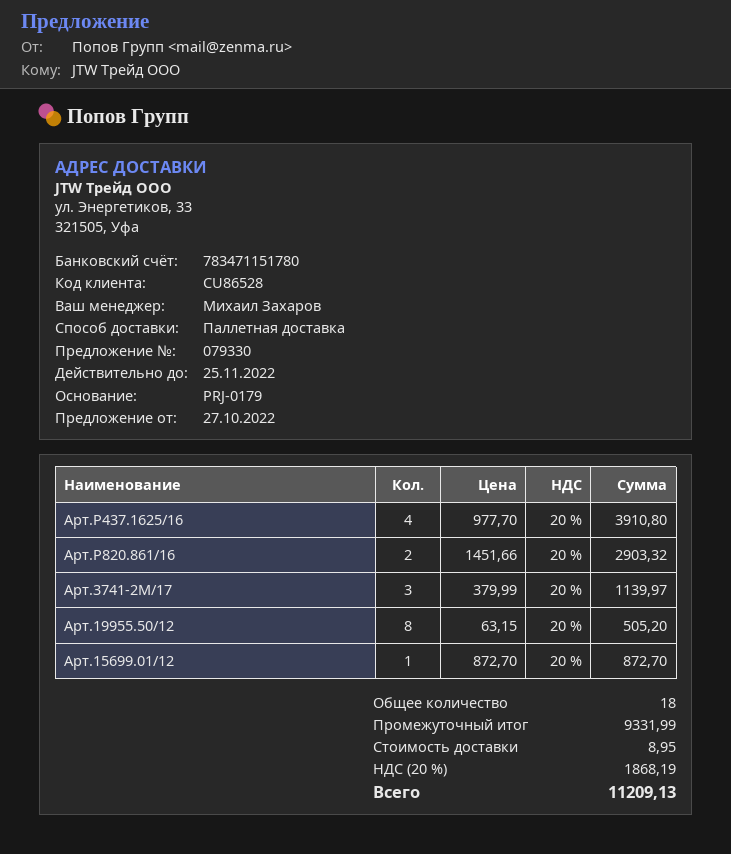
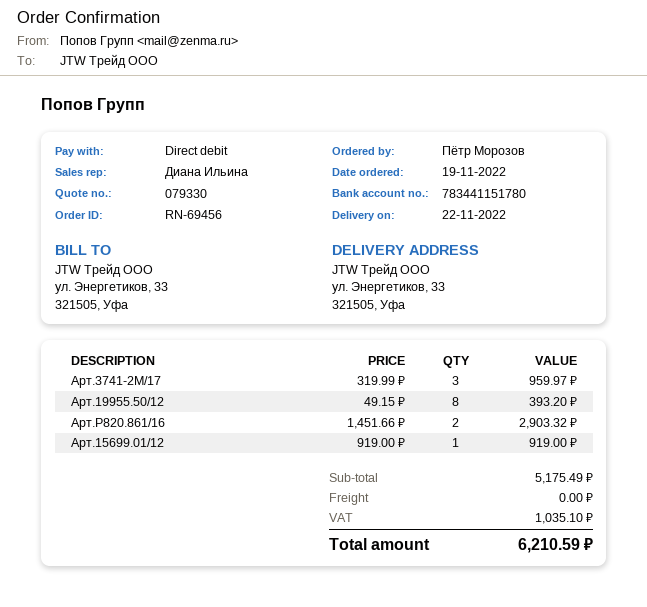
sales rep: Михаил Захаров -> Диана Ильина
bank account: 783471151780 -> 783441151780
Арт.P437.1625/16: 4 x 977.70 = 3910.80 -> none
Арт.3741-2M/17: 3 x 379.99 = 1139.97 -> 3 x 319.99 = 959.97
Арт.19955.50/12: 8 x 63.15 = 505.20 -> 8 x 49.15 = 393.20
Арт.15699.01/12: 1 x 872.70 = 872.70 -> 1 x 919.00 = 919.00
subtotal: 9331.99 -> 5175.49
shipping: 8.95 -> 0.00
tax: 1868.19 -> 1035.10
total: 11209.13 -> 6210.59

